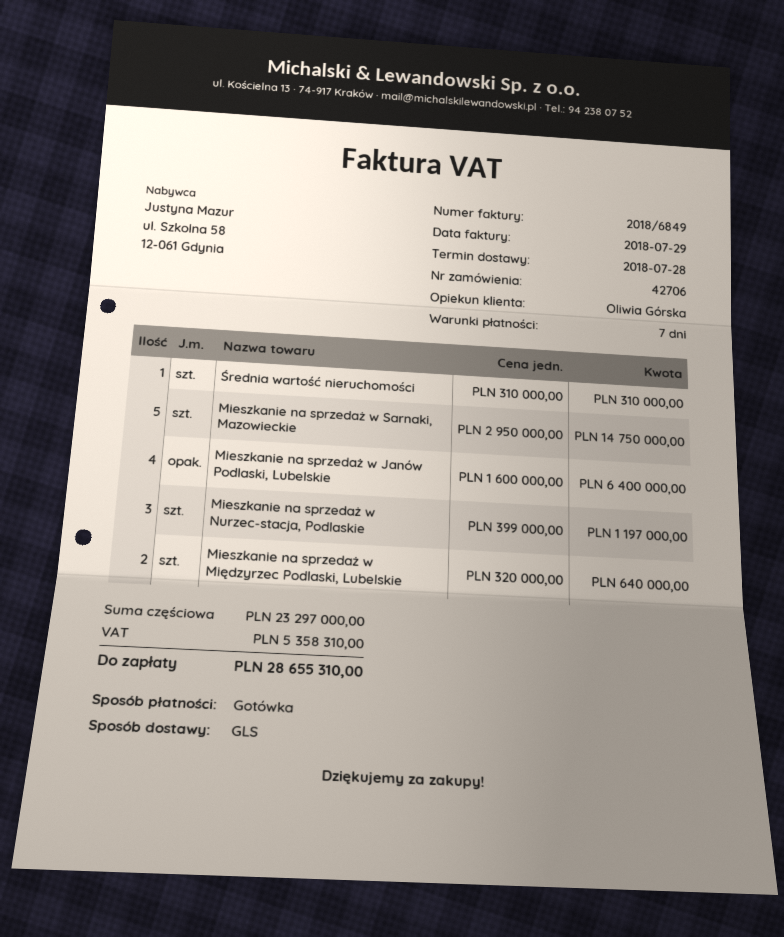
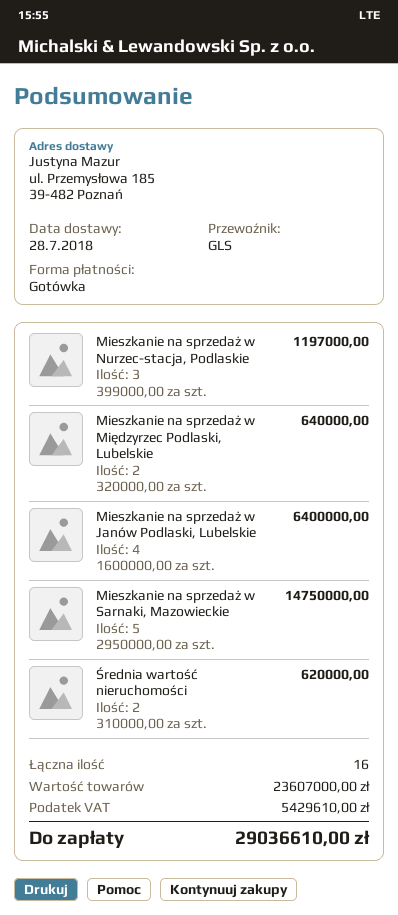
Średnia wartość nieruchomości: 1 x 310000.00 = 310000.00 -> 2 x 310000.00 = 620000.00
subtotal: 23297000.00 -> 23607000.00
tax: 5358310.00 -> 5429610.00
total: 28655310.00 -> 29036610.00

